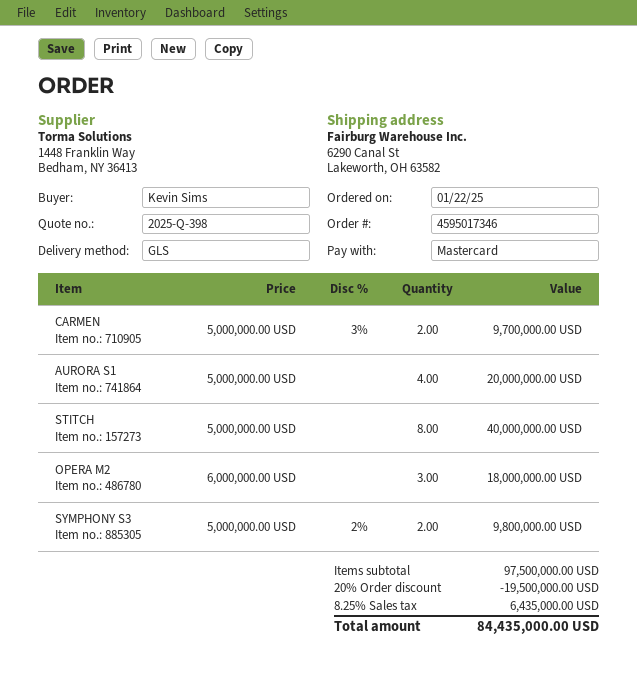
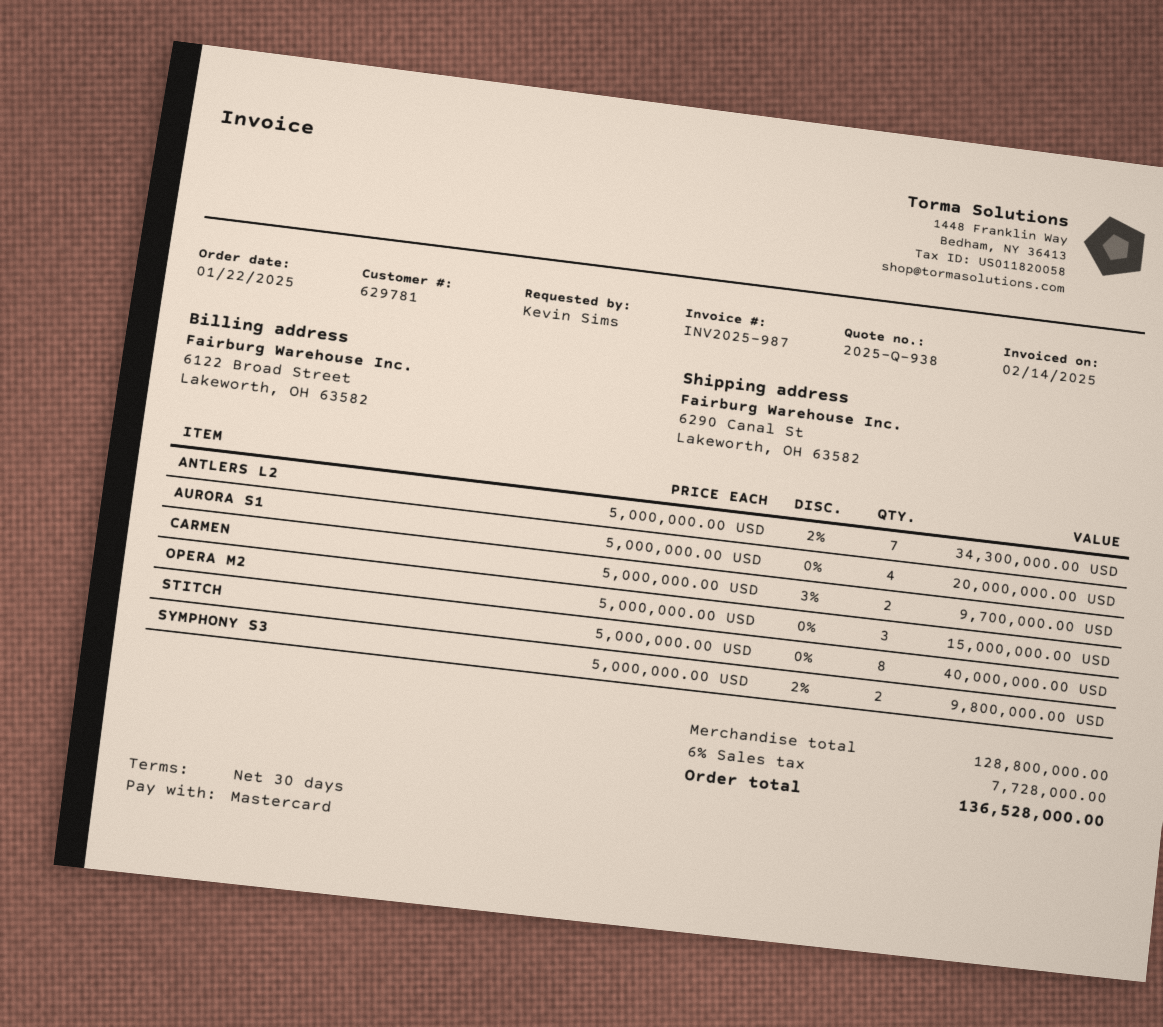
quote number: 2025-Q-398 -> 2025-Q-938
OPERA M2: 3 x 6000000.00 = 18000000.00 -> 3 x 5000000.00 = 15000000.00
ANTLERS L2: none -> 7 x 5000000.00 - 2% = 34300000.00
subtotal: 97500000.00 -> 128800000.00
discount: 20% = 19500000.00 -> none
tax: 8.25% = 6435000.00 -> 6% = 7728000.00
total: 84435000.00 -> 136528000.00

